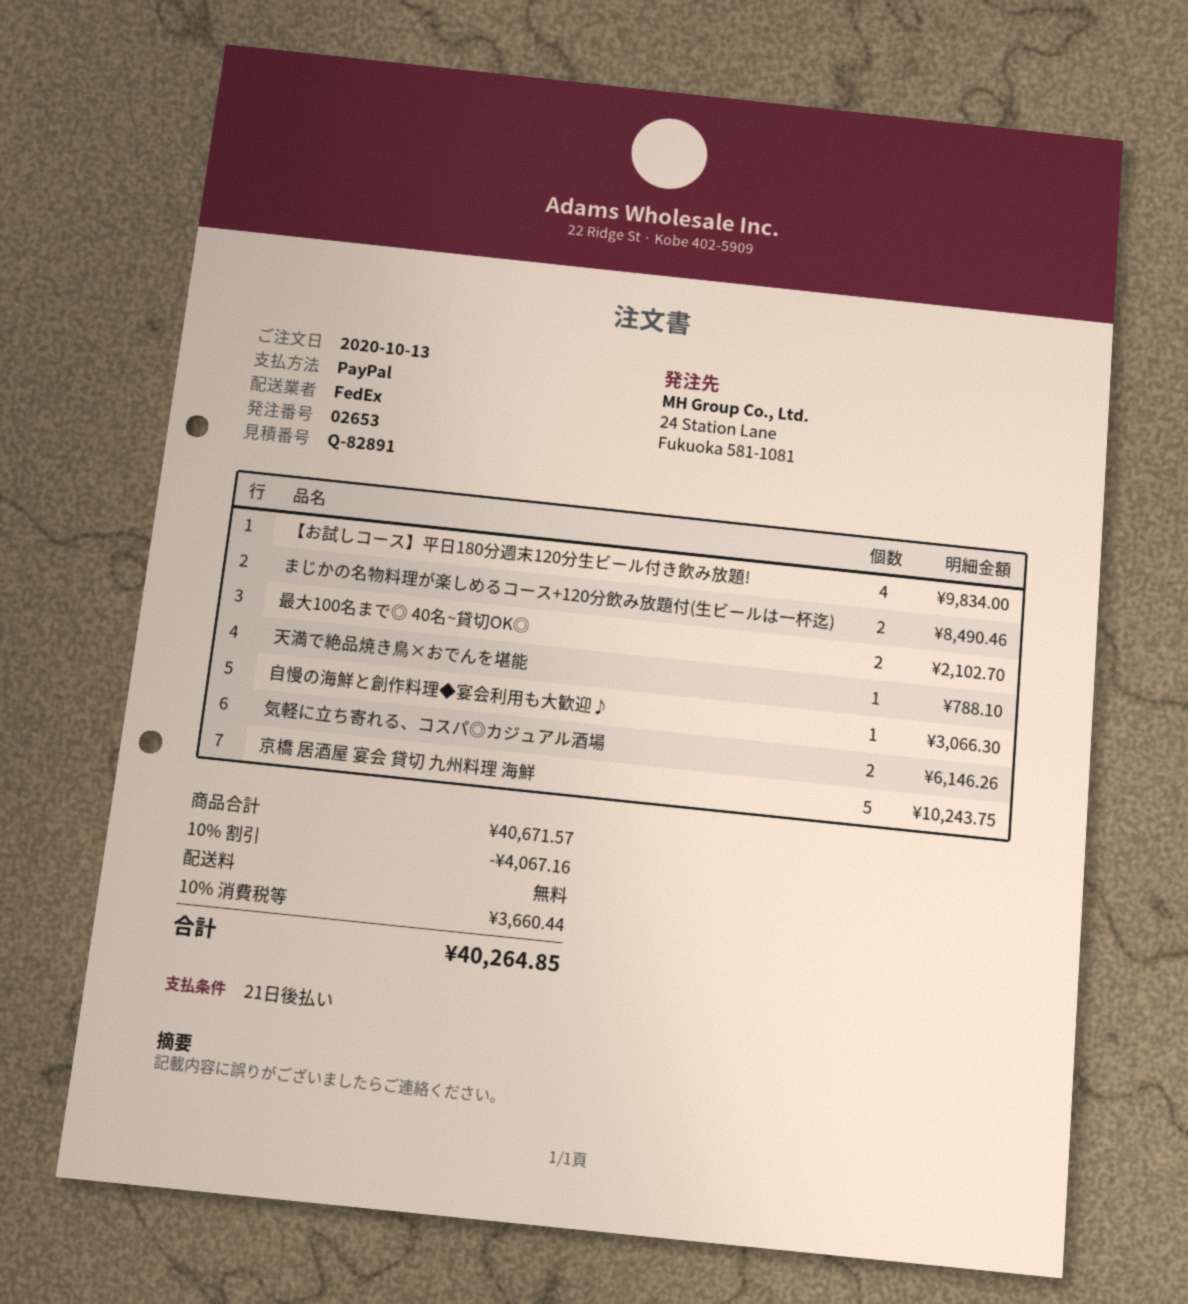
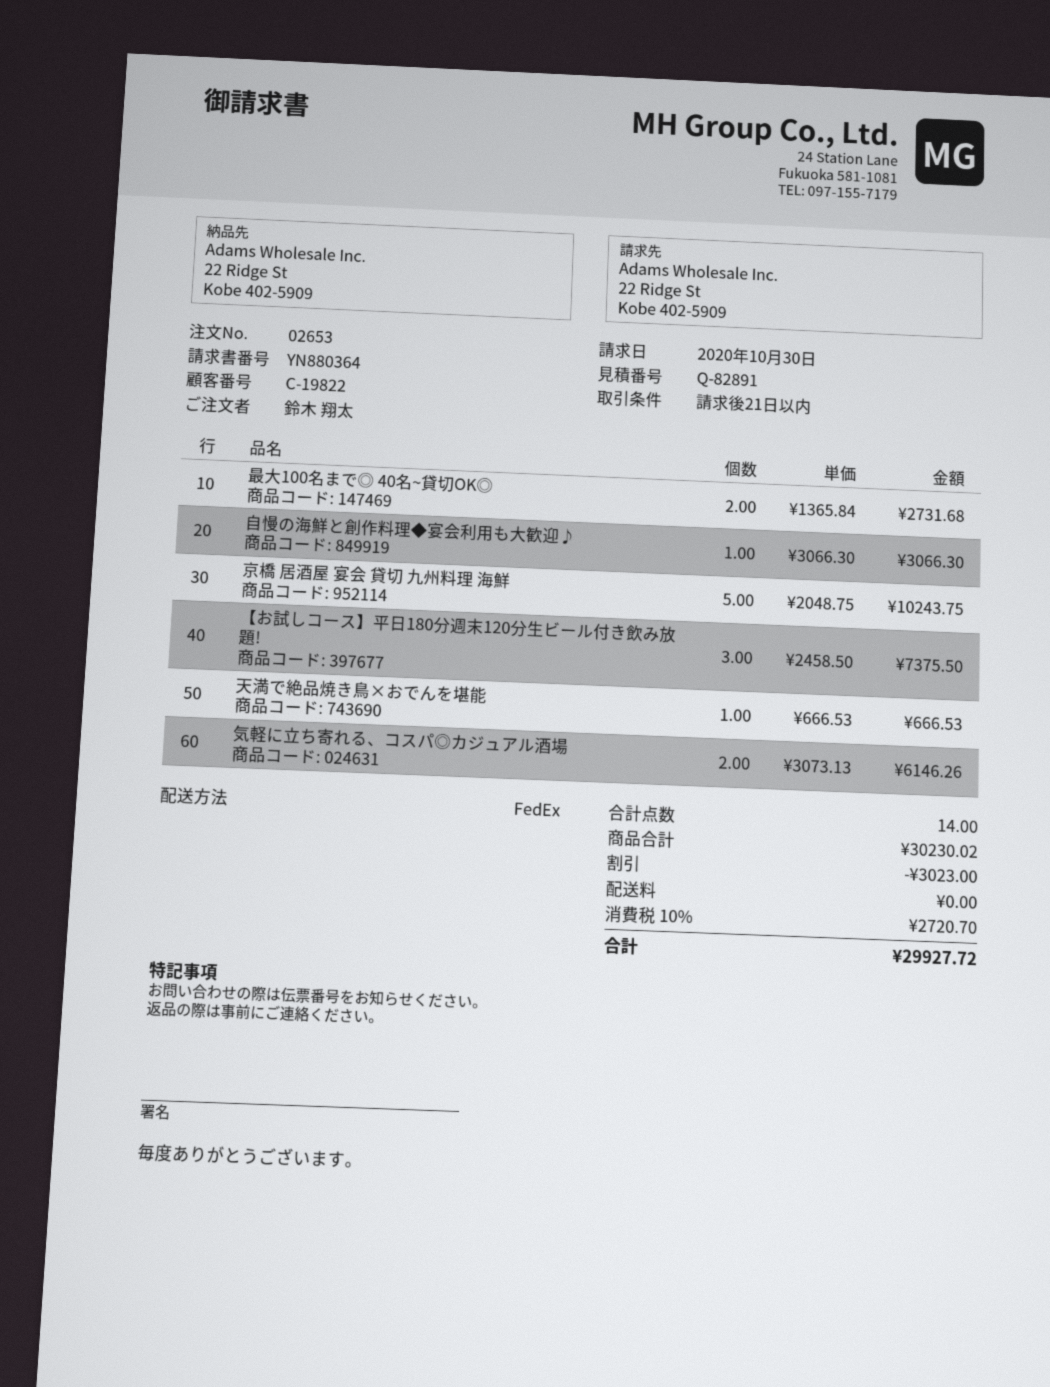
【お試しコース】平日180分週末120分生ビール付き飲み放題!: 4 for 9834.00 -> 3 for 7375.50
まじかの名物料理が楽しめるコース+120分飲み放題付(生ビールは一杯迄): 2 for 8490.46 -> none
最大100名まで◎ 40名~貸切OK◎: 2 for 2102.70 -> 2 for 2731.68
天満で絶品焼き鳥×おでんを堪能: 1 for 788.10 -> 1 for 666.53
subtotal: 40671.57 -> 30230.02
discount: 4067.16 -> 3023.00
tax: 10% = 3660.44 -> 10% = 2720.70
total: 40264.85 -> 29927.72

